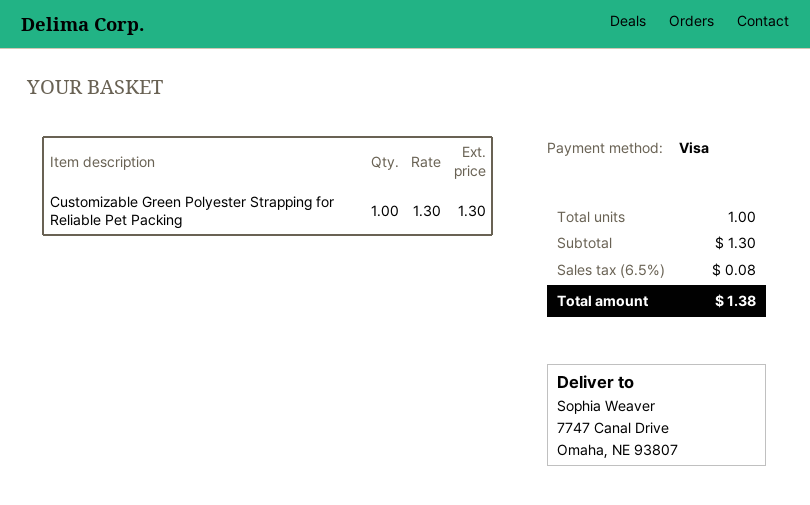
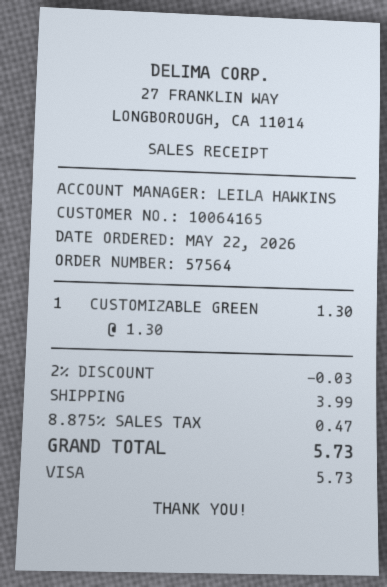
discount: none -> 2% = 0.03
shipping: none -> 3.99
tax: 6.5% = 0.08 -> 8.875% = 0.47
total: 1.38 -> 5.73

